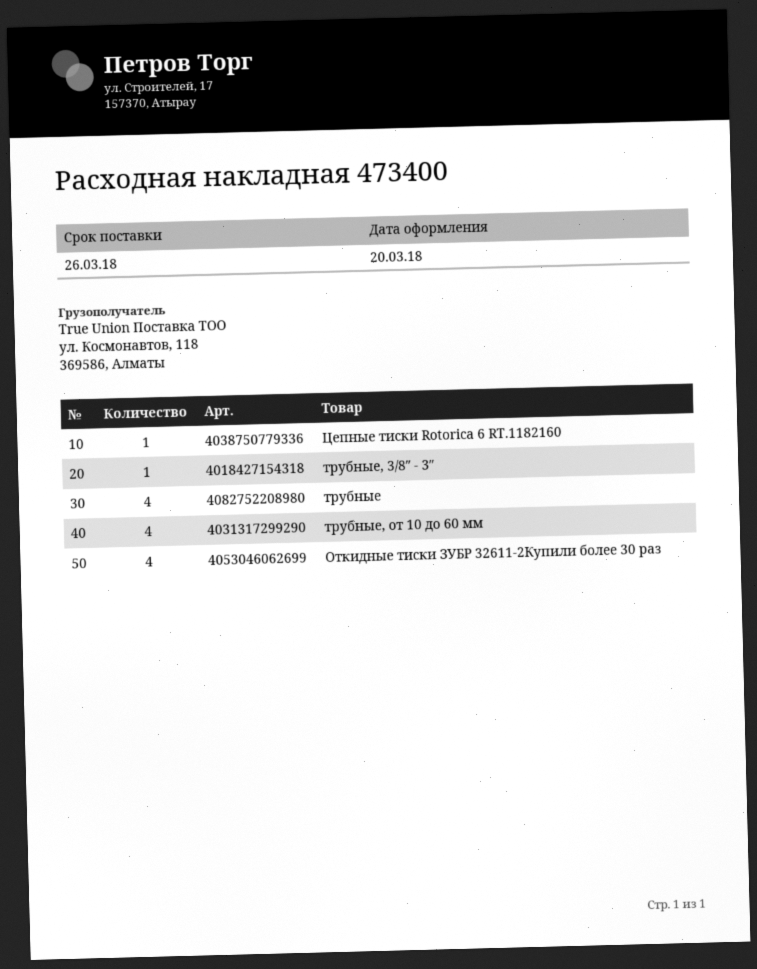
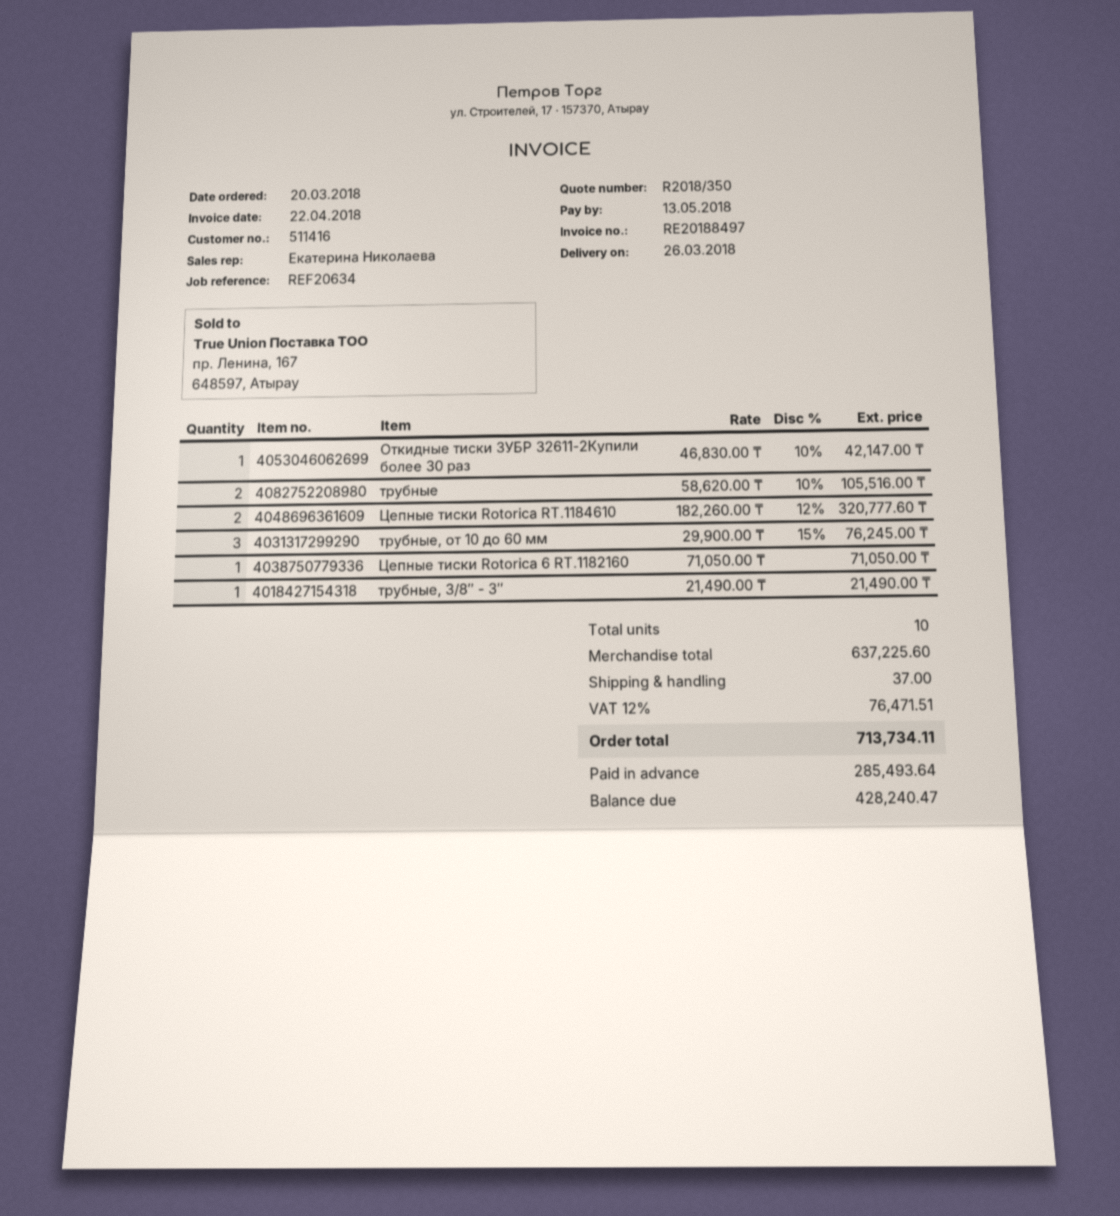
трубные: 4 -> 2
трубные, от 10 до 60 мм: 4 -> 3
Откидные тиски ЗУБР 32611-2Купили более 30 раз: 4 -> 1
Цепные тиски Rotorica RT.1184610: none -> 2

